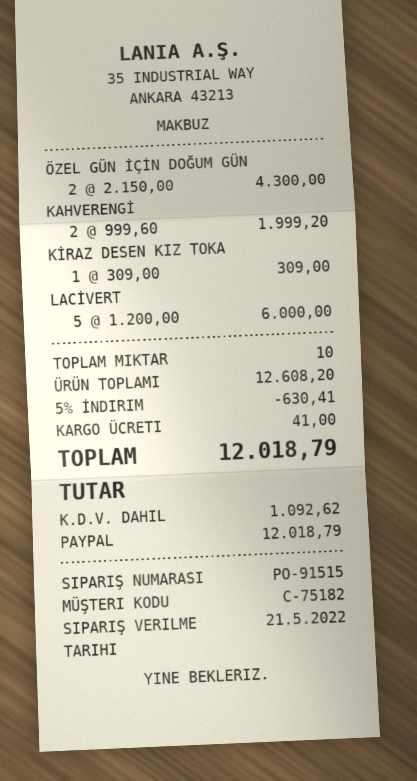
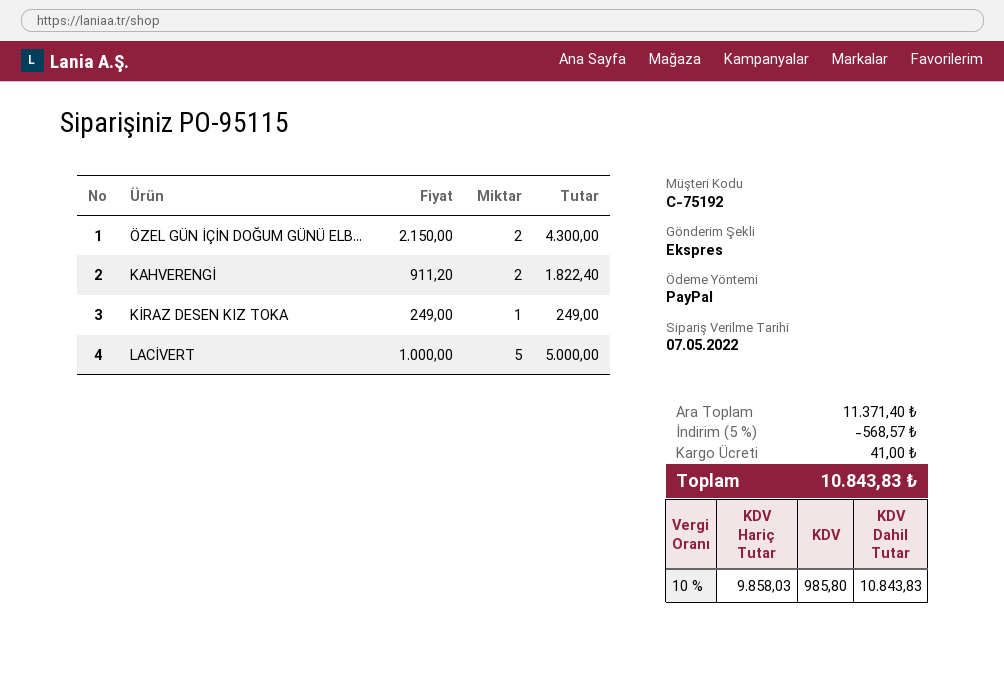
order number: PO-91515 -> PO-95115
order date: 2022-05-21 -> 2022-05-07
customer number: C-75182 -> C-75192
KAHVERENGİ: 2 x 999.60 = 1999.20 -> 2 x 911.20 = 1822.40
KİRAZ DESEN KIZ TOKA: 1 x 309.00 = 309.00 -> 1 x 249.00 = 249.00
LACİVERT: 5 x 1200.00 = 6000.00 -> 5 x 1000.00 = 5000.00
subtotal: 12608.20 -> 11371.40
discount: 5% = 630.41 -> 5% = 568.57
tax: 1092.62 -> 985.80
total: 12018.79 -> 10843.83

